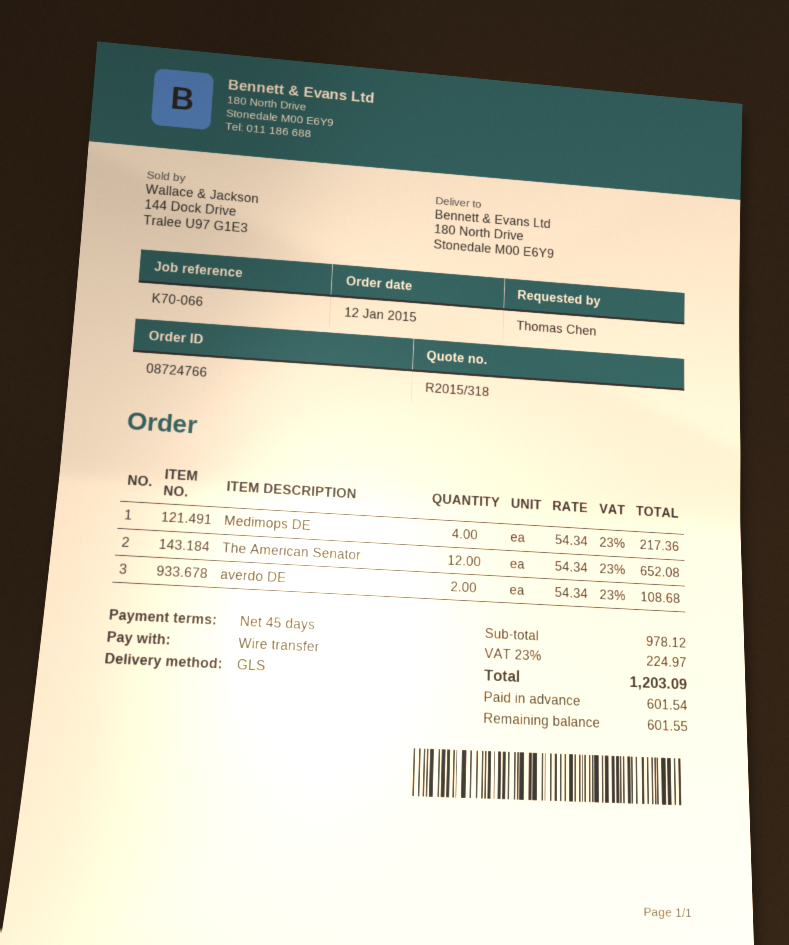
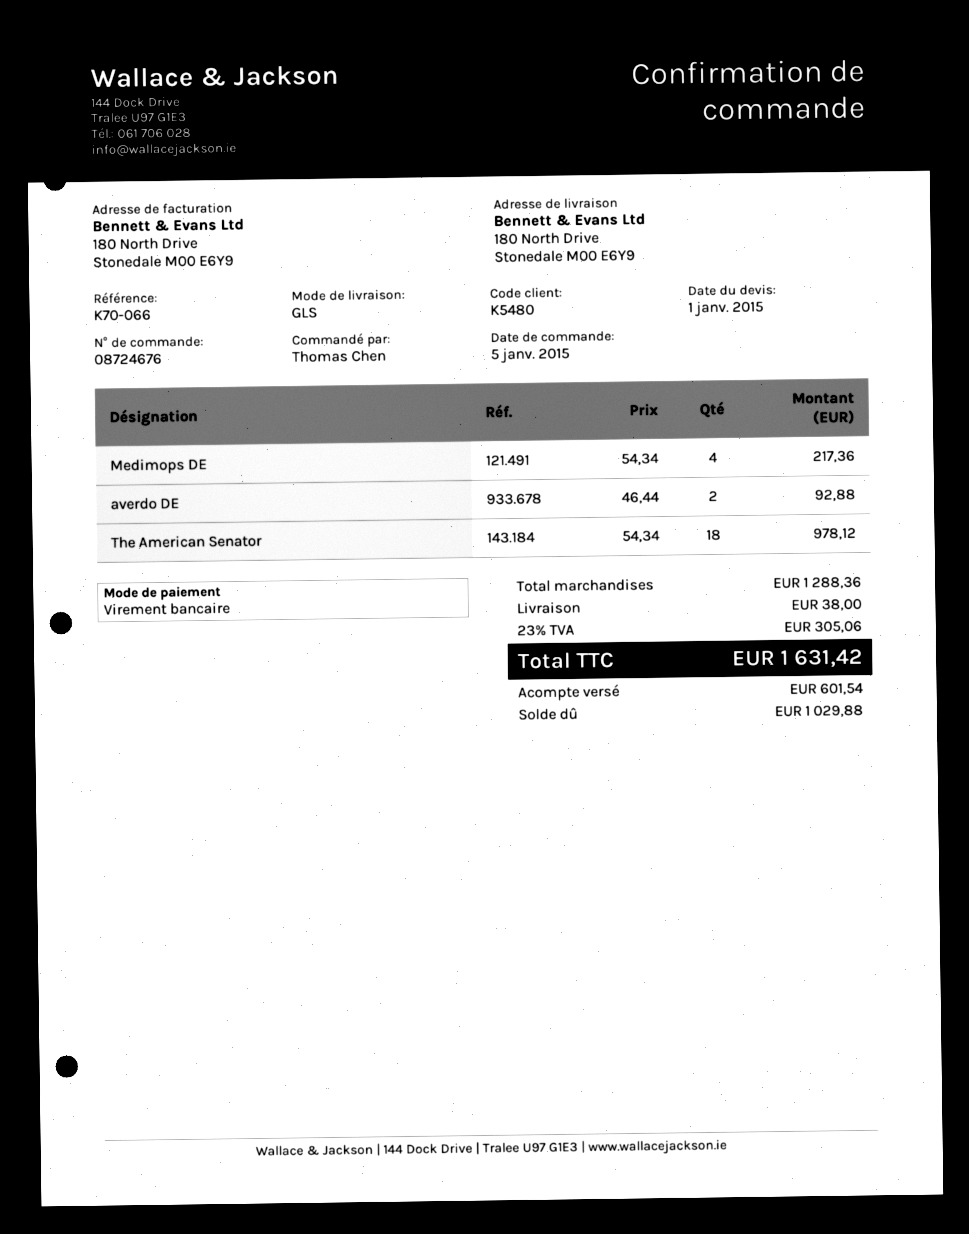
order number: 08724766 -> 08724676
order date: 2015-01-12 -> 2015-01-05
The American Senator: 12 x 54.34 = 652.08 -> 18 x 54.34 = 978.12
averdo DE: 2 x 54.34 = 108.68 -> 2 x 46.44 = 92.88
subtotal: 978.12 -> 1288.36
shipping: none -> 38.00
tax: 23% = 224.97 -> 23% = 305.06
total: 1203.09 -> 1631.42
balance: 601.55 -> 1029.88

